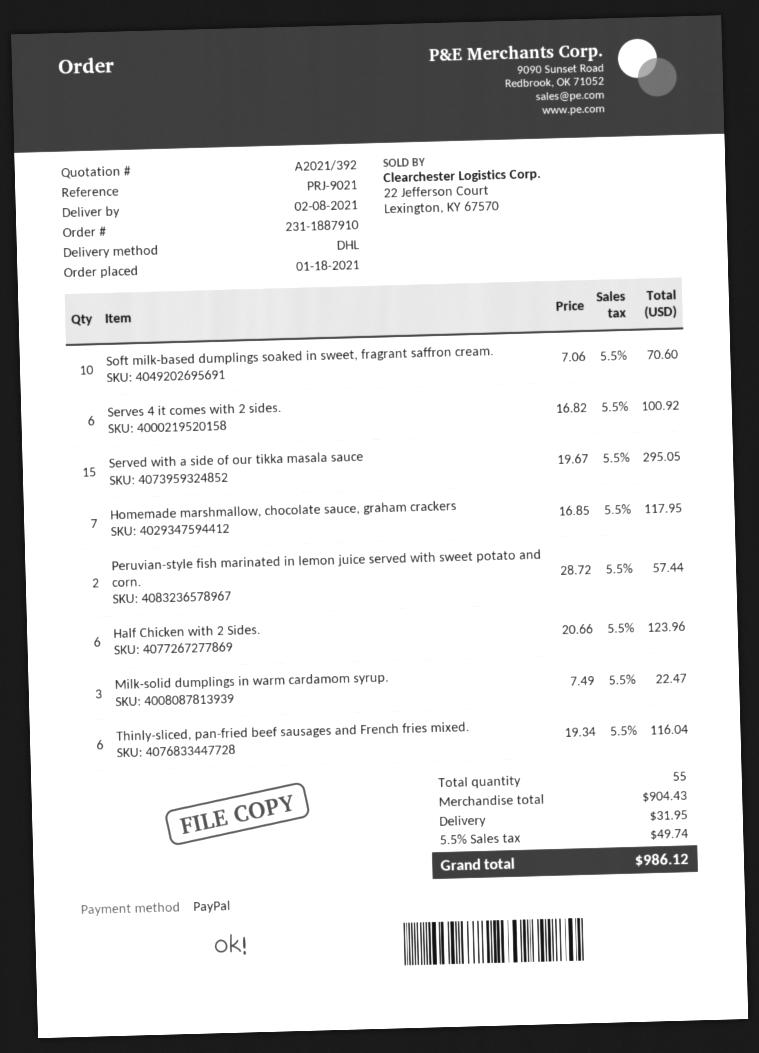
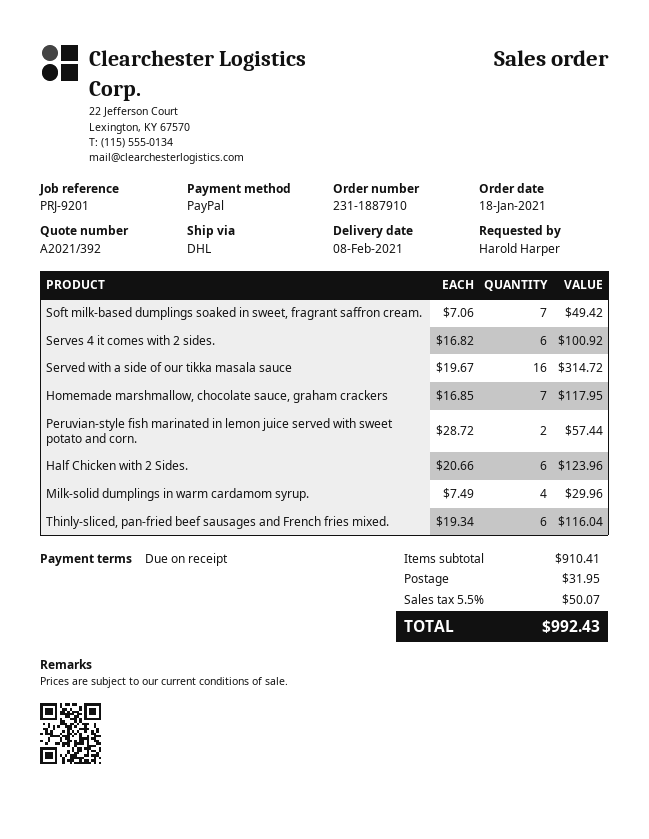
reference: PRJ-9021 -> PRJ-9201
Soft milk-based dumplings soaked in sweet, fragrant saffron cream.: 10 x 7.06 = 70.60 -> 7 x 7.06 = 49.42
Served with a side of our tikka masala sauce: 15 x 19.67 = 295.05 -> 16 x 19.67 = 314.72
Milk-solid dumplings in warm cardamom syrup.: 3 x 7.49 = 22.47 -> 4 x 7.49 = 29.96
subtotal: 904.43 -> 910.41
tax: 5.5% = 49.74 -> 5.5% = 50.07
total: 986.12 -> 992.43

